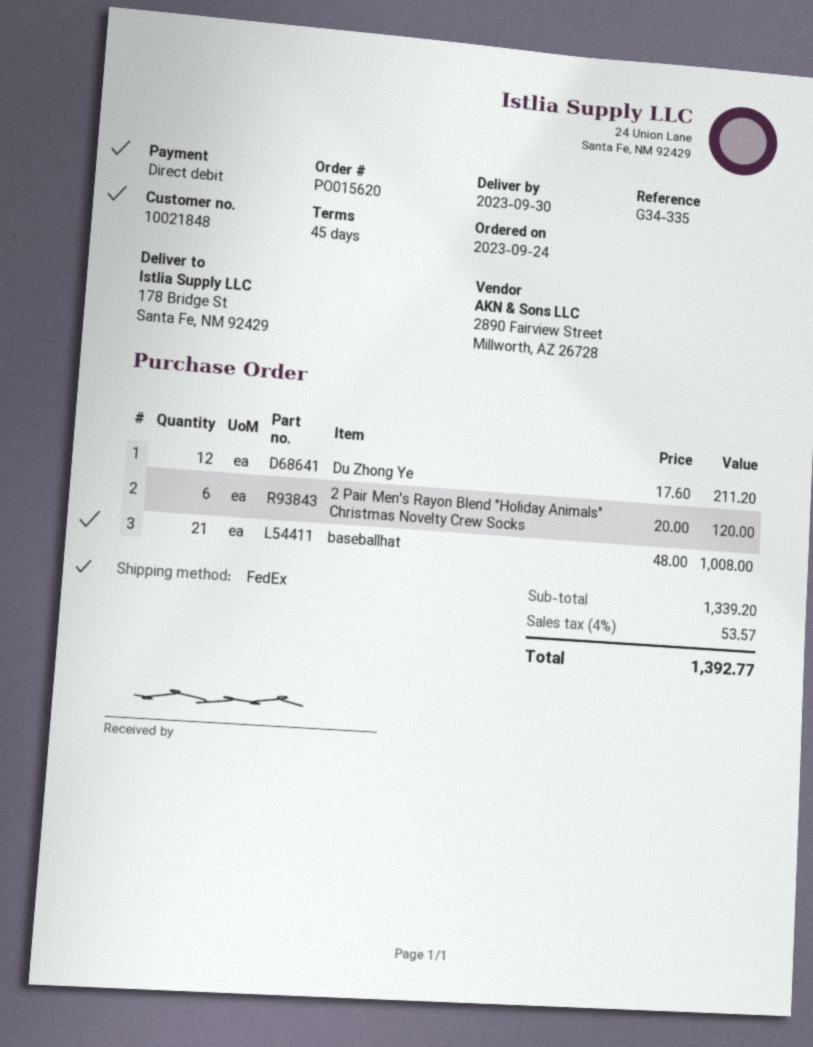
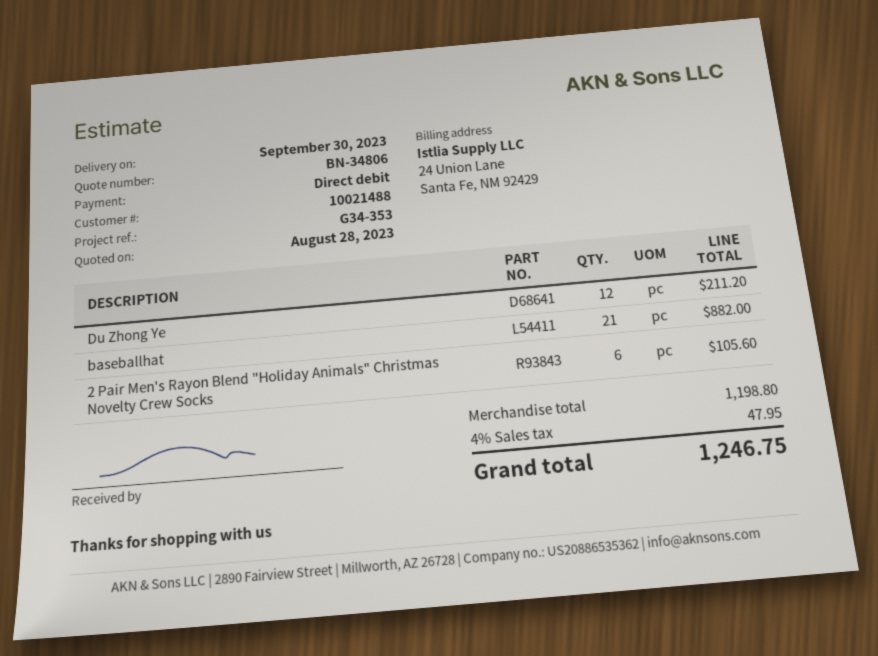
customer number: 10021848 -> 10021488
reference: G34-335 -> G34-353
2 Pair Men's Rayon Blend "Holiday Animals" Christmas Novelty Crew Socks: 6 for 120.00 -> 6 for 105.60
baseballhat: 21 for 1008.00 -> 21 for 882.00
subtotal: 1339.20 -> 1198.80
tax: 4% = 53.57 -> 4% = 47.95
total: 1392.77 -> 1246.75

